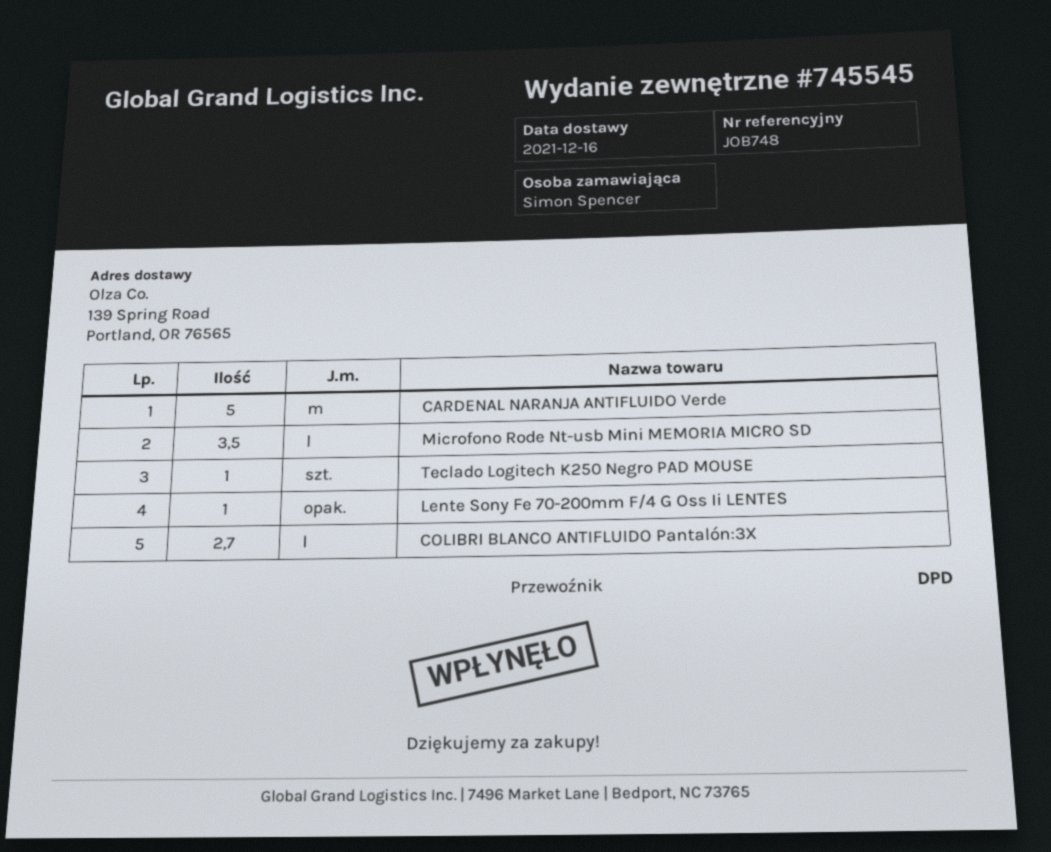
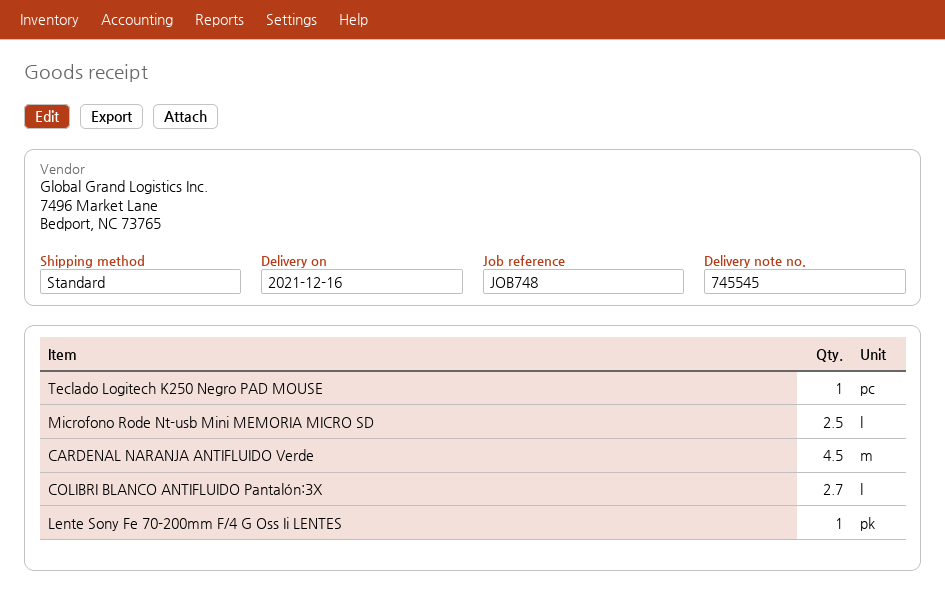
shipping method: DPD -> standard
CARDENAL NARANJA ANTIFLUIDO Verde: 5 -> 4.5
Microfono Rode Nt-usb Mini MEMORIA MICRO SD: 3.5 -> 2.5

